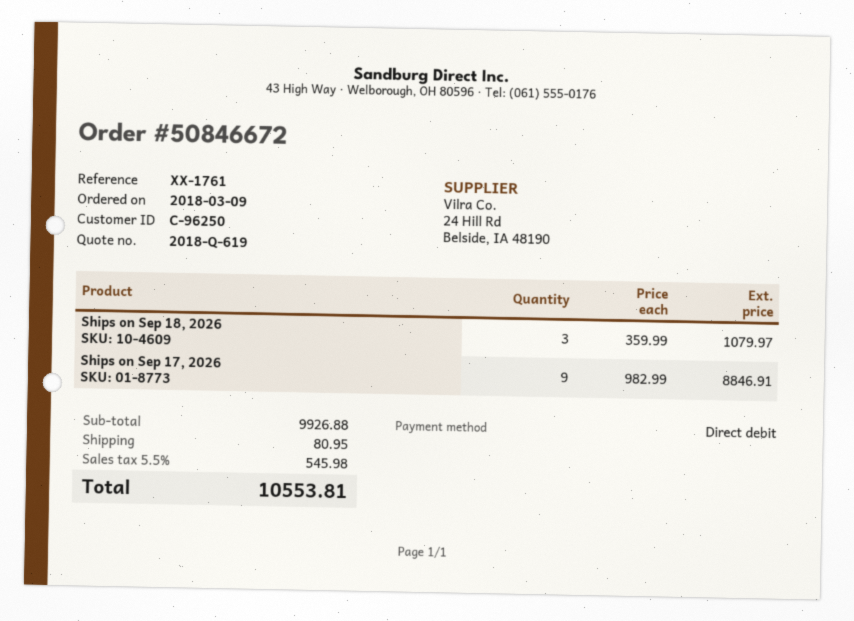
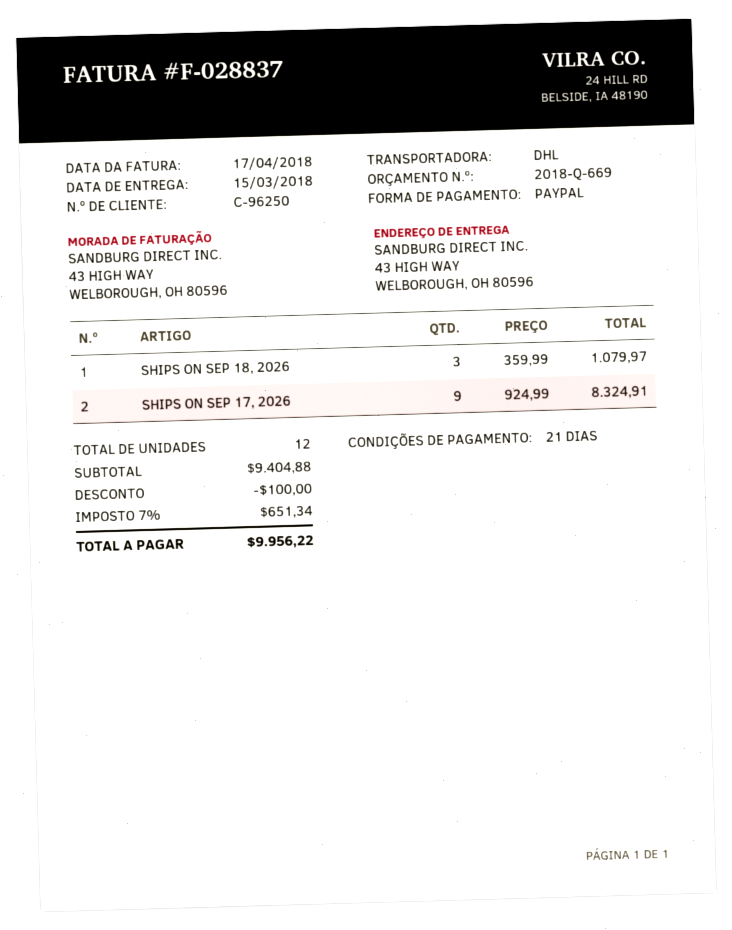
quote number: 2018-Q-619 -> 2018-Q-669
payment method: direct debit -> PayPal
Ships on Sep 17, 2026: 9 x 982.99 = 8846.91 -> 9 x 924.99 = 8324.91
subtotal: 9926.88 -> 9404.88
discount: none -> 100.00
shipping: 80.95 -> none
tax: 5.5% = 545.98 -> 7% = 651.34
total: 10553.81 -> 9956.22

